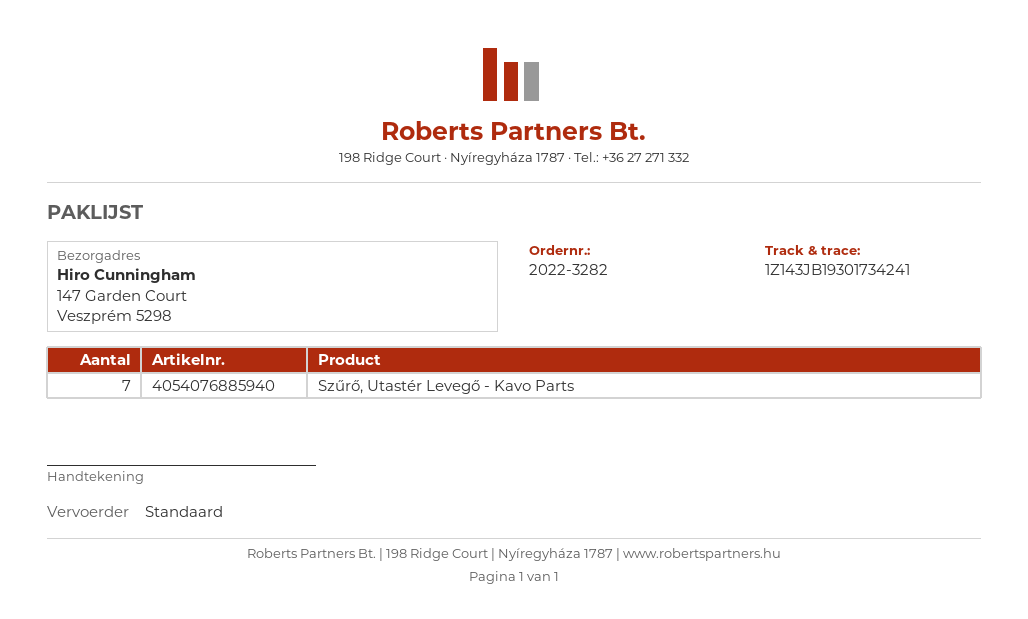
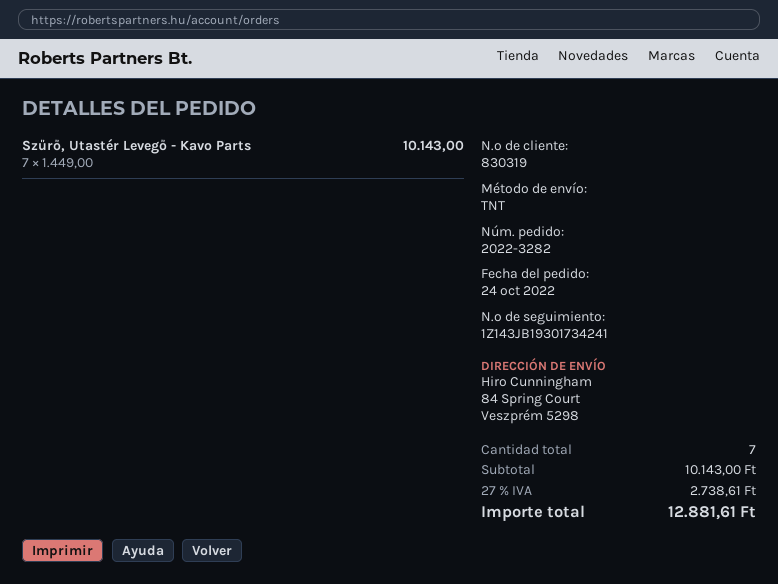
shipping method: standard -> TNT
ship to: 147 Garden Court, Veszprém 5298 -> 84 Spring Court, Veszprém 5298

